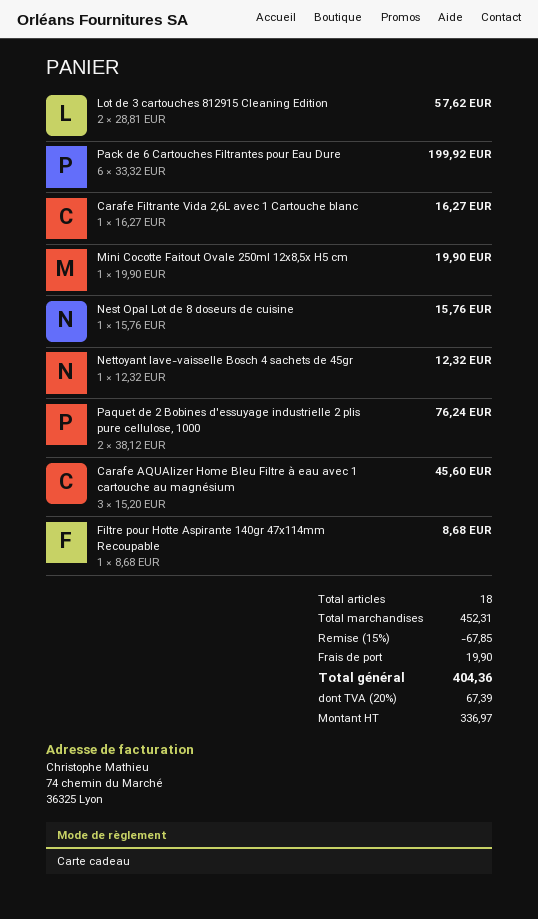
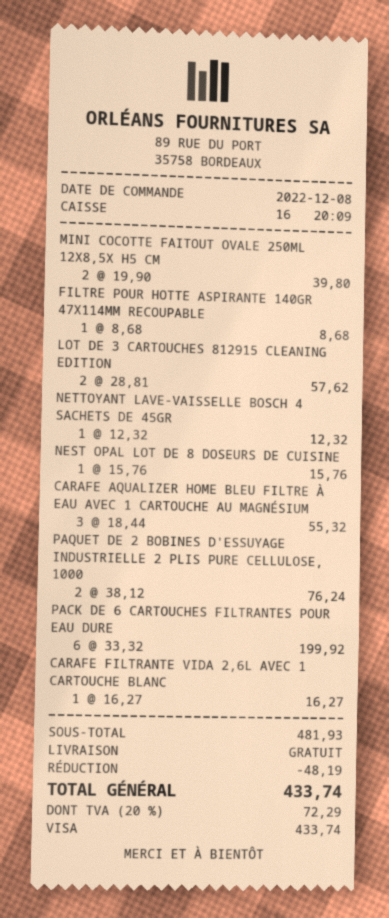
payment method: gift card -> Visa
Mini Cocotte Faitout Ovale 250ml 12x8,5x H5 cm: 1 x 19.90 = 19.90 -> 2 x 19.90 = 39.80
Carafe AQUAlizer Home Bleu Filtre à eau avec 1 cartouche au magnésium: 3 x 15.20 = 45.60 -> 3 x 18.44 = 55.32
subtotal: 452.31 -> 481.93
discount: 67.85 -> 48.19
shipping: 19.90 -> 0.00
tax: 20% = 67.39 -> 20% = 72.29
total: 404.36 -> 433.74

